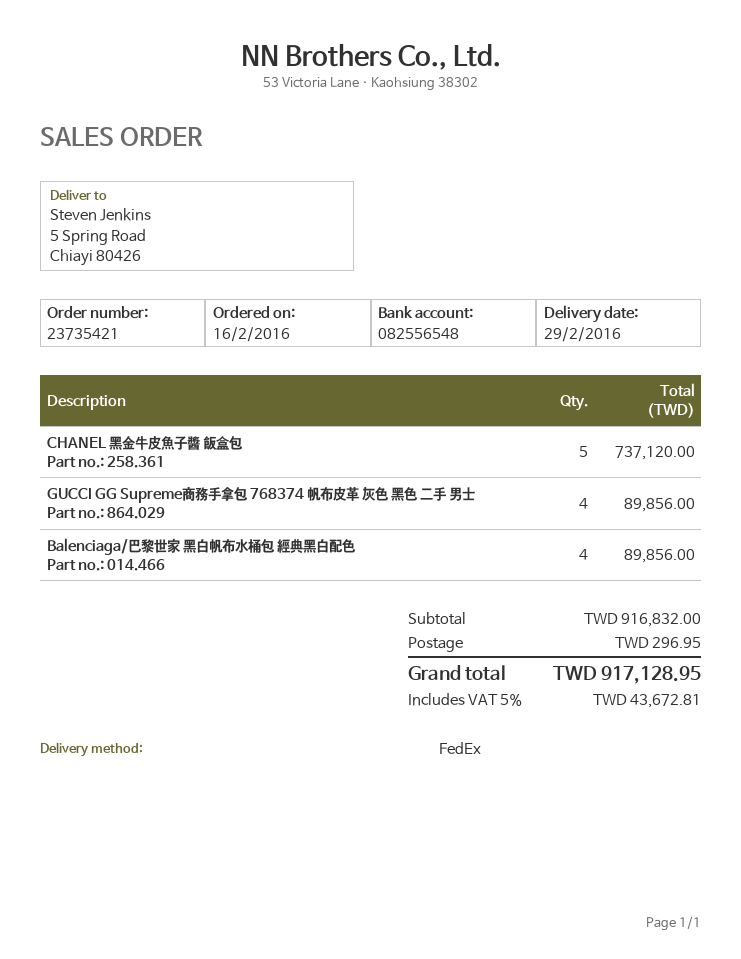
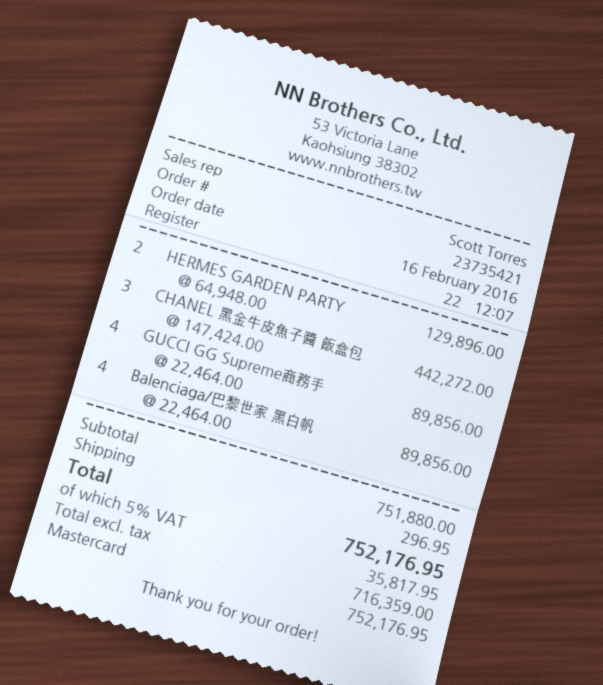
CHANEL 黑金牛皮魚子醬 飯盒包: 5 for 737120.00 -> 3 for 442272.00
HERMES GARDEN PARTY: none -> 2 for 129896.00
subtotal: 916832.00 -> 751880.00
tax: 5% = 43672.81 -> 5% = 35817.95
total: 917128.95 -> 752176.95

